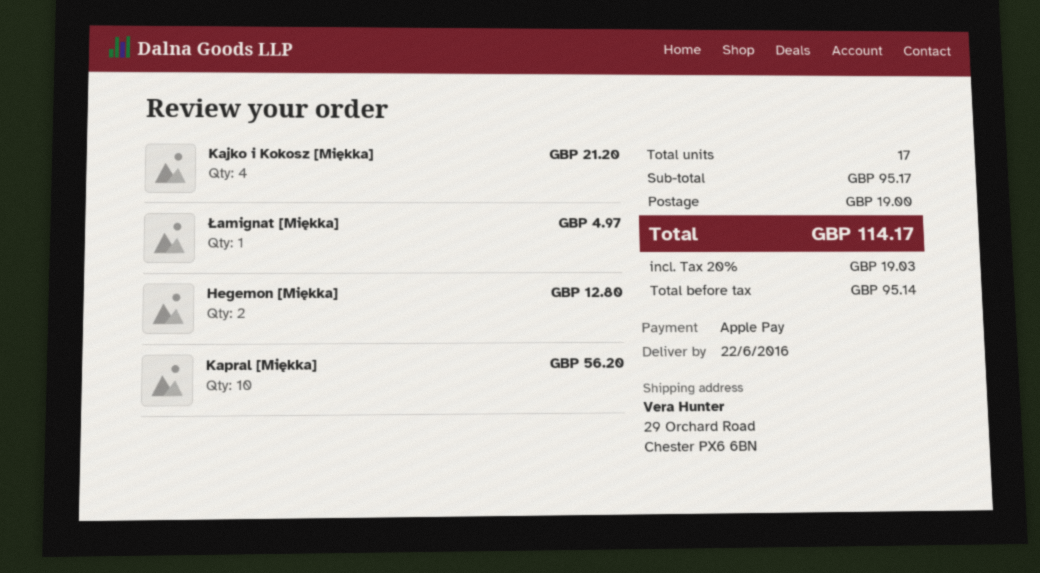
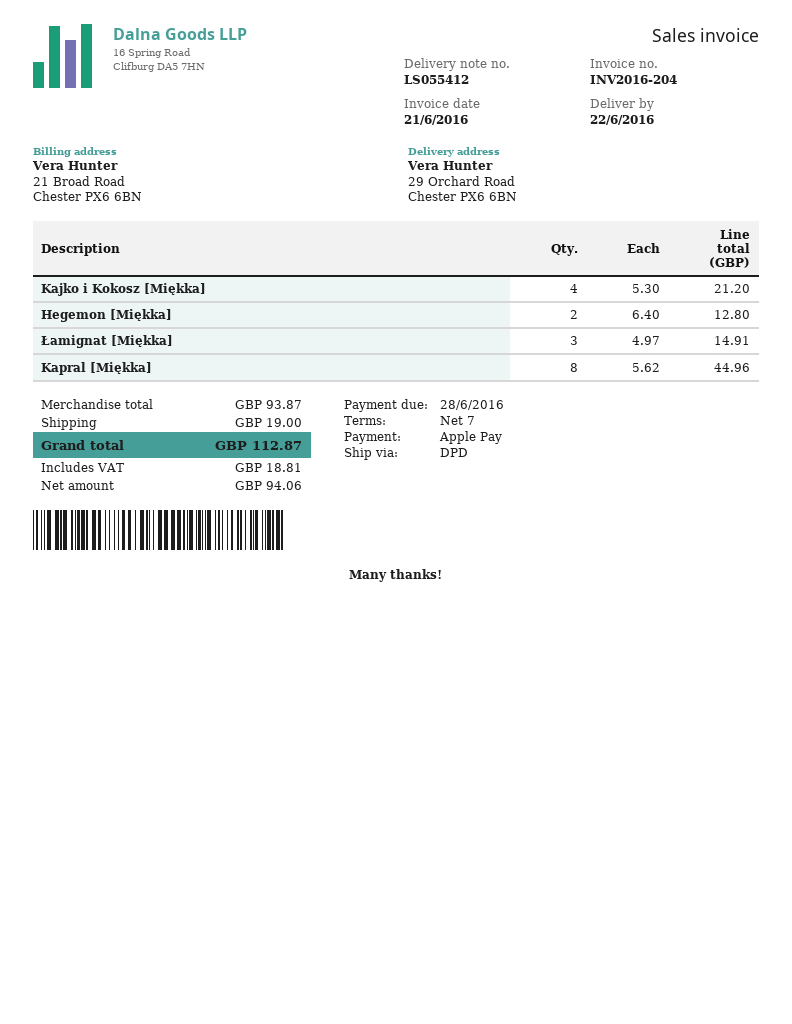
Łamignat [Miękka]: 1 for 4.97 -> 3 for 14.91
Kapral [Miękka]: 10 for 56.20 -> 8 for 44.96
subtotal: 95.17 -> 93.87
net: 95.14 -> 94.06
tax: 19.03 -> 18.81
total: 114.17 -> 112.87

